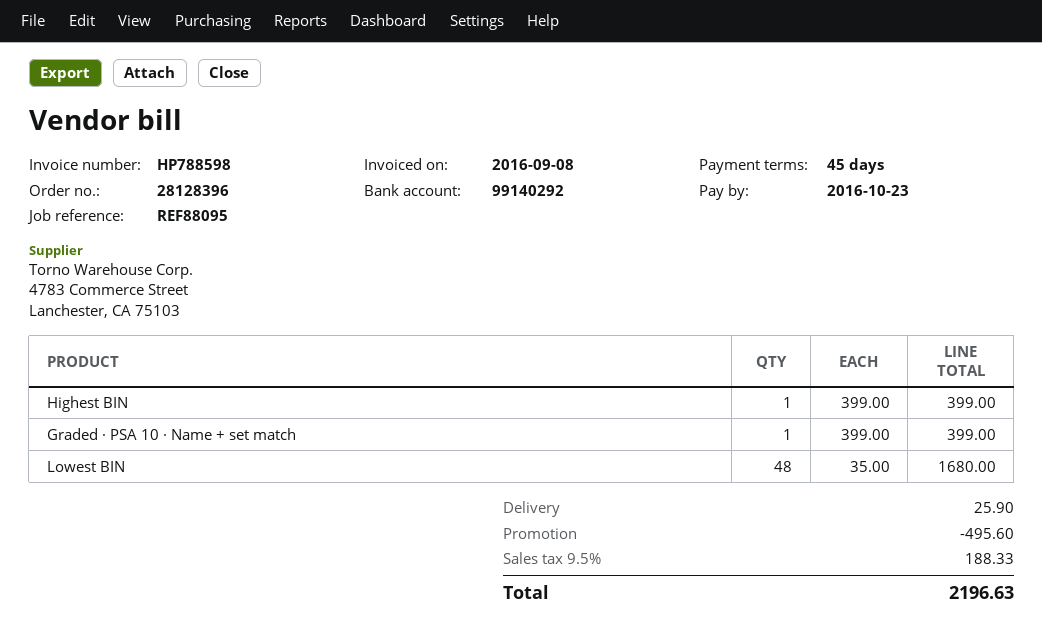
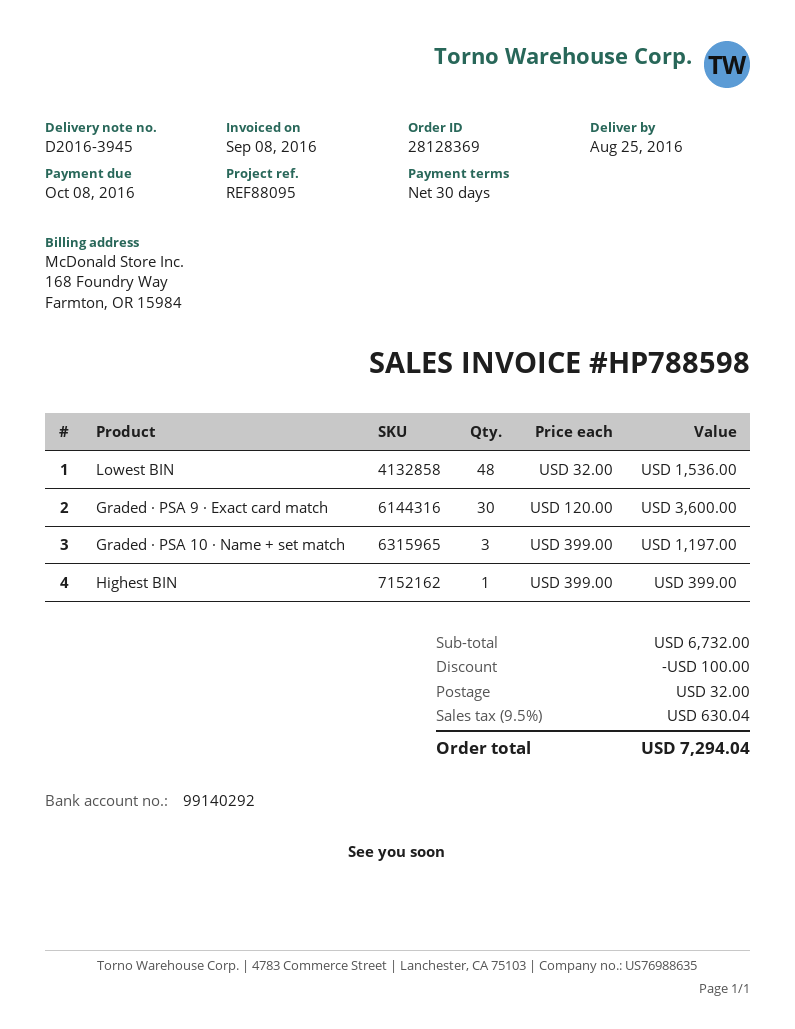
order number: 28128396 -> 28128369
payment terms: 45 days -> 30 days
due date: 2016-10-23 -> 2016-10-08
Graded · PSA 10 · Name + set match: 1 x 399.00 = 399.00 -> 3 x 399.00 = 1197.00
Lowest BIN: 48 x 35.00 = 1680.00 -> 48 x 32.00 = 1536.00
Graded · PSA 9 · Exact card match: none -> 30 x 120.00 = 3600.00
discount: 495.60 -> 100.00
shipping: 25.90 -> 32.00
tax: 9.5% = 188.33 -> 9.5% = 630.04
total: 2196.63 -> 7294.04

